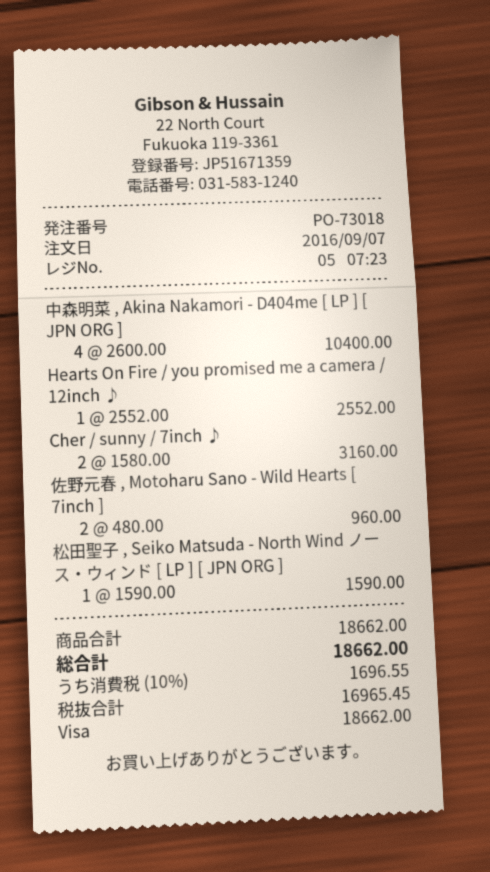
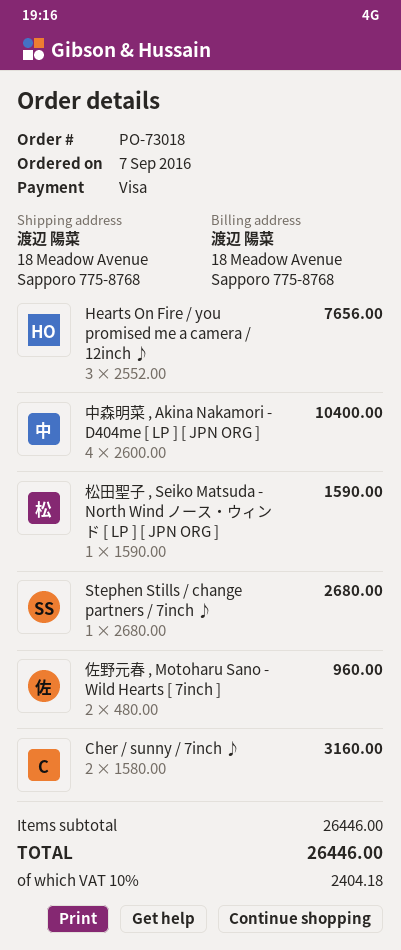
Hearts On Fire / you promised me a camera / 12inch ♪: 1 x 2552.00 = 2552.00 -> 3 x 2552.00 = 7656.00
Stephen Stills / change partners / 7inch ♪: none -> 1 x 2680.00 = 2680.00
subtotal: 18662.00 -> 26446.00
tax: 10% = 1696.55 -> 10% = 2404.18
total: 18662.00 -> 26446.00

